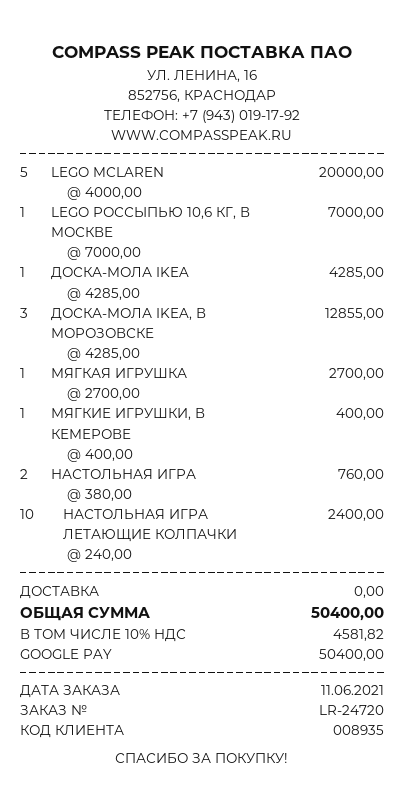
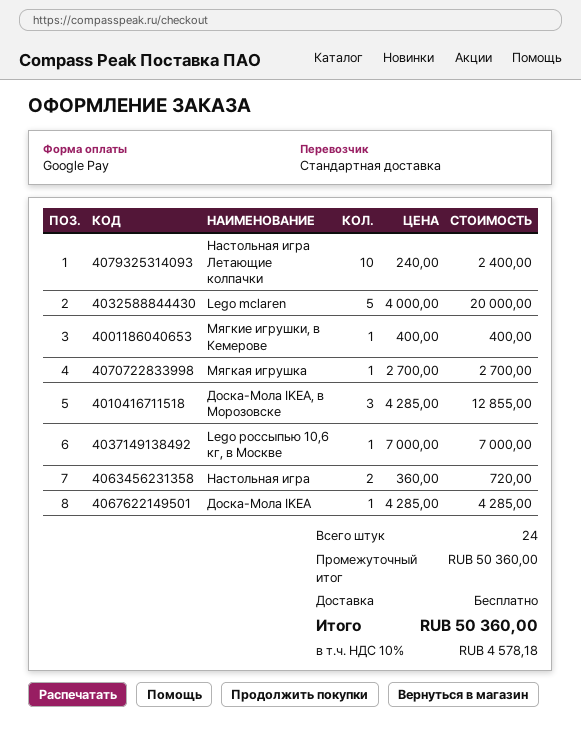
НАСТОЛЬНАЯ ИГРА: 2 x 380.00 = 760.00 -> 2 x 360.00 = 720.00
tax: 10% = 4581.82 -> 10% = 4578.18
total: 50400.00 -> 50360.00

